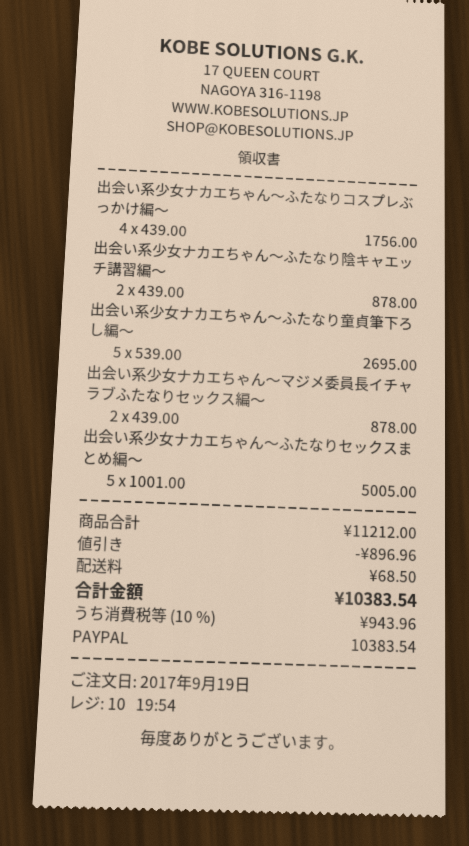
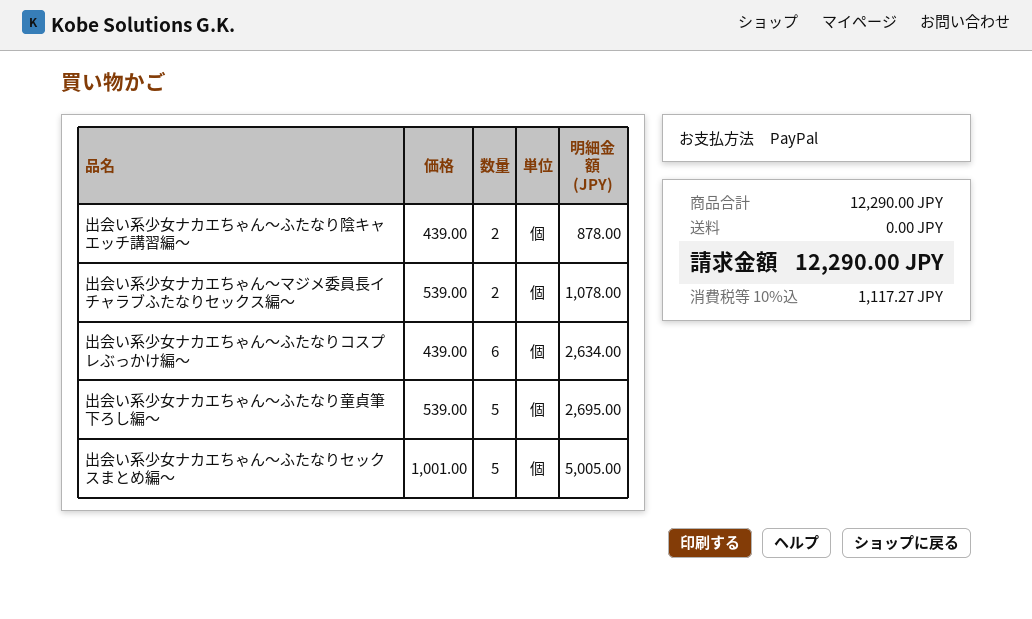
出会い系少女ナカエちゃん〜ふたなりコスプレぶっかけ編〜: 4 x 439.00 = 1756.00 -> 6 x 439.00 = 2634.00
出会い系少女ナカエちゃん〜マジメ委員長イチャラブふたなりセックス編〜: 2 x 439.00 = 878.00 -> 2 x 539.00 = 1078.00
subtotal: 11212.00 -> 12290.00
discount: 896.96 -> none
shipping: 68.50 -> 0.00
tax: 10% = 943.96 -> 10% = 1117.27
total: 10383.54 -> 12290.00

